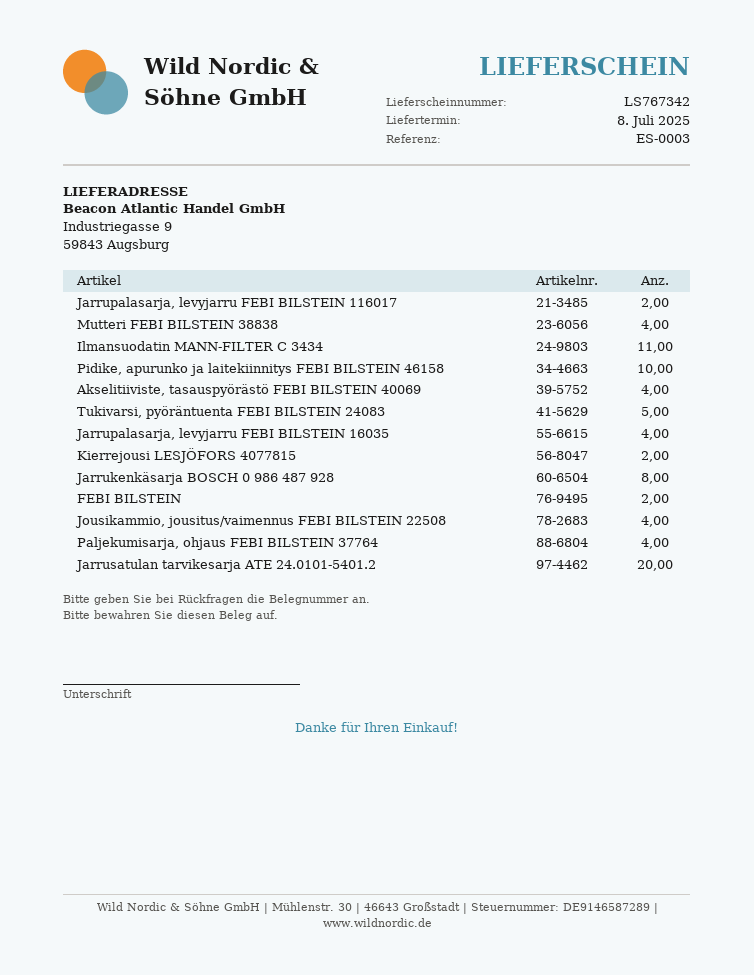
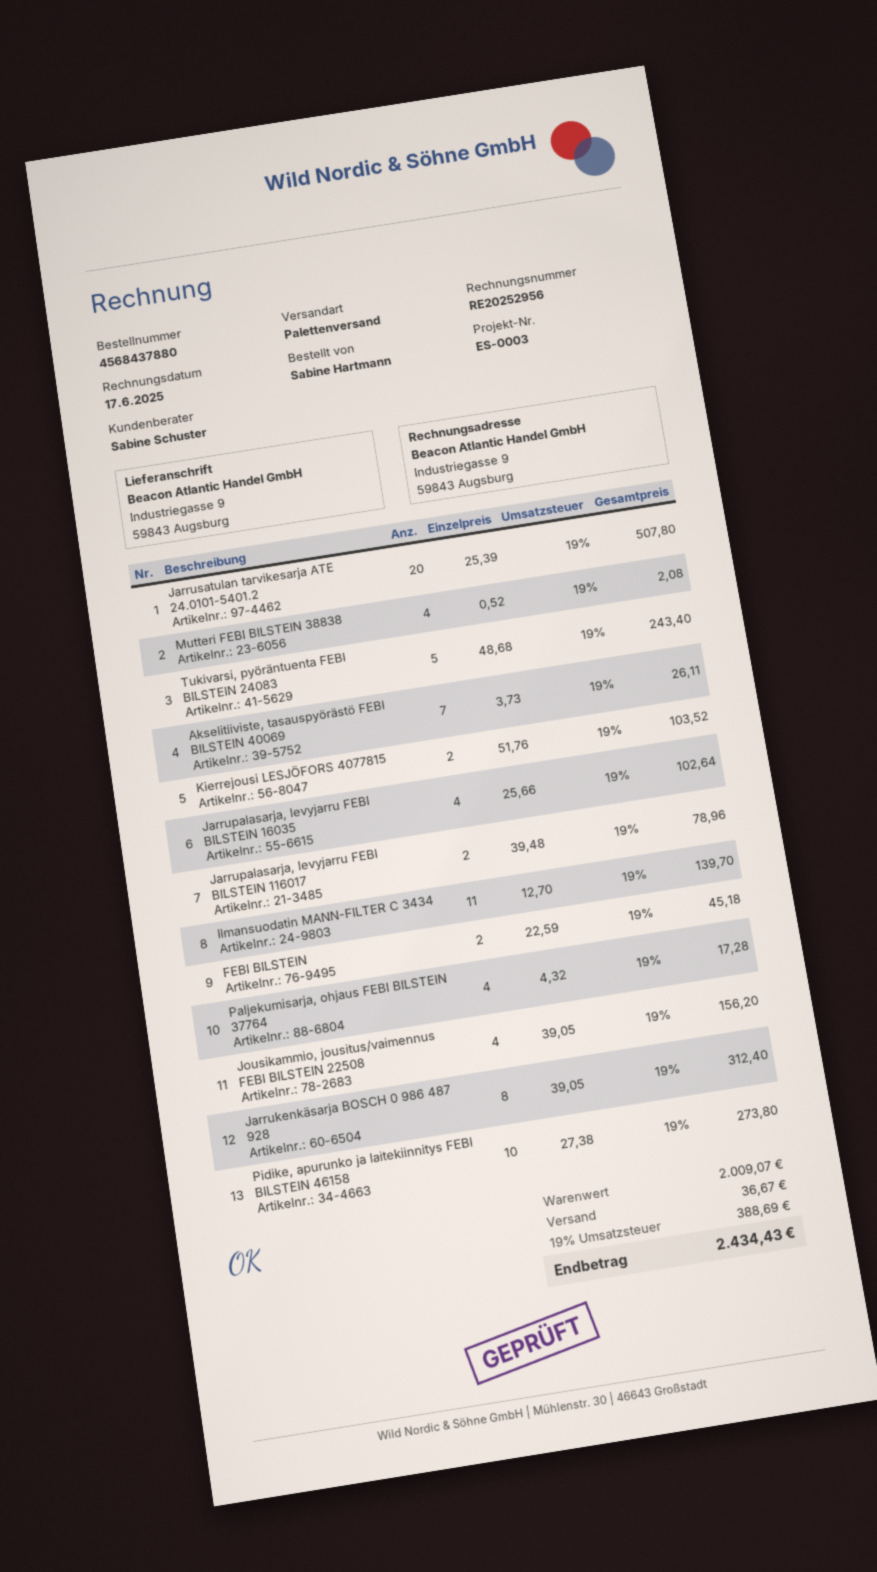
Akselitiiviste, tasauspyörästö FEBI BILSTEIN 40069: 4 -> 7

